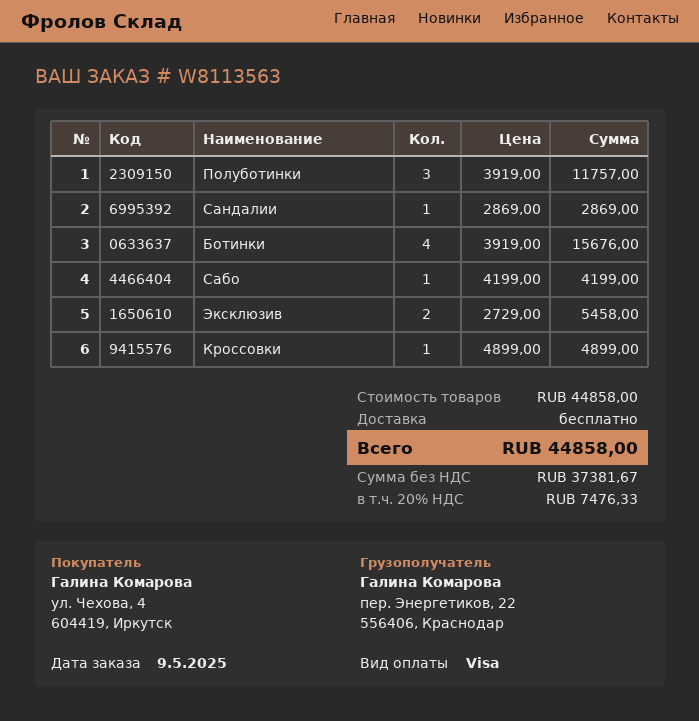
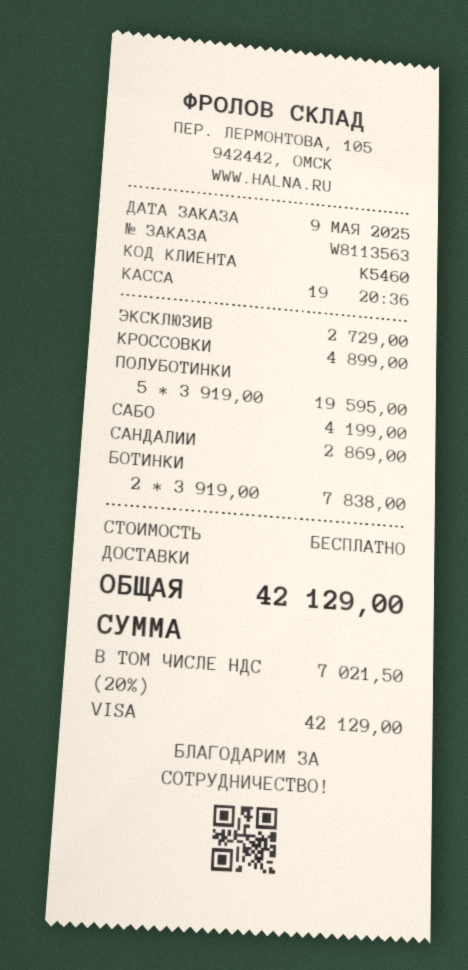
Полуботинки: 3 x 3919.00 = 11757.00 -> 5 x 3919.00 = 19595.00
Ботинки: 4 x 3919.00 = 15676.00 -> 2 x 3919.00 = 7838.00
Эксклюзив: 2 x 2729.00 = 5458.00 -> 1 x 2729.00 = 2729.00
tax: 20% = 7476.33 -> 20% = 7021.50
total: 44858.00 -> 42129.00

